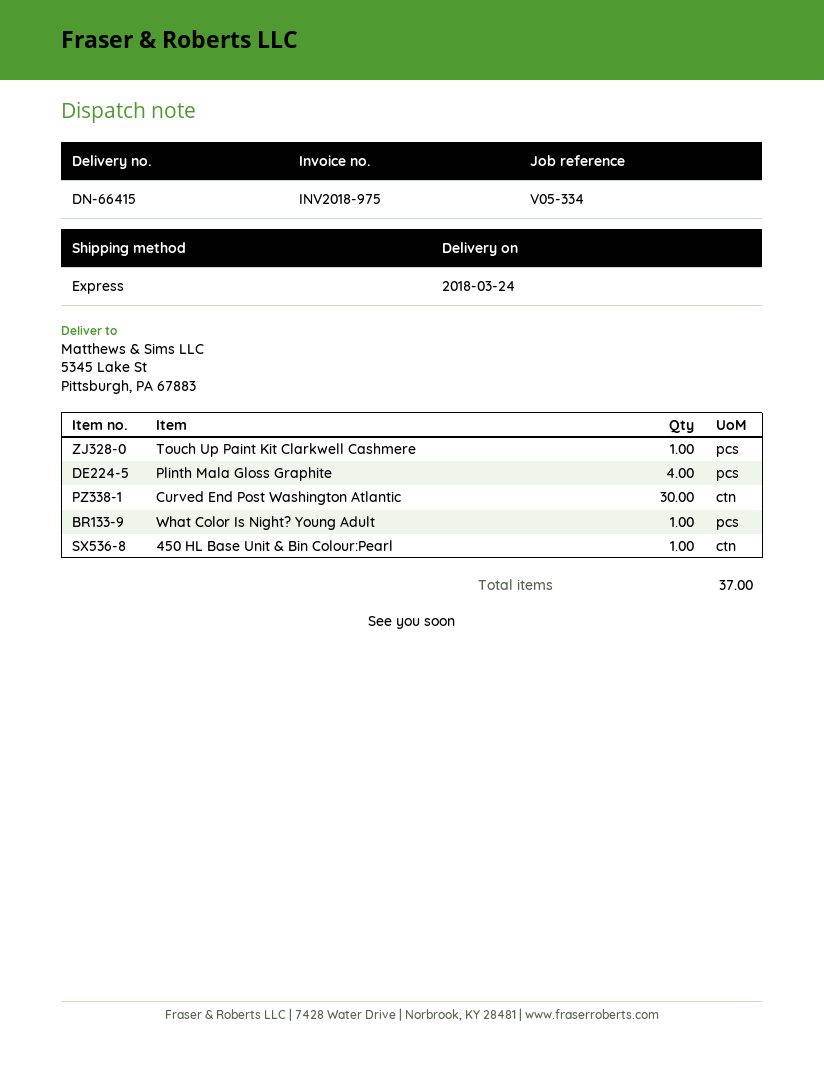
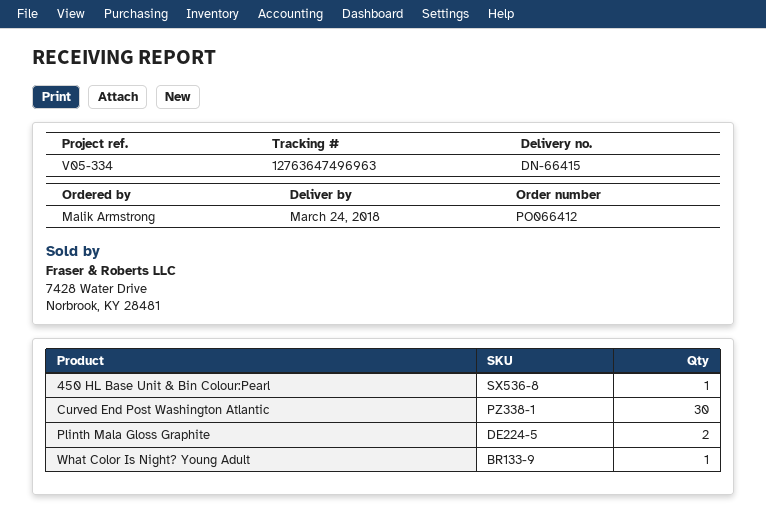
Touch Up Paint Kit Clarkwell Cashmere: 1 -> none
Plinth Mala Gloss Graphite: 4 -> 2

